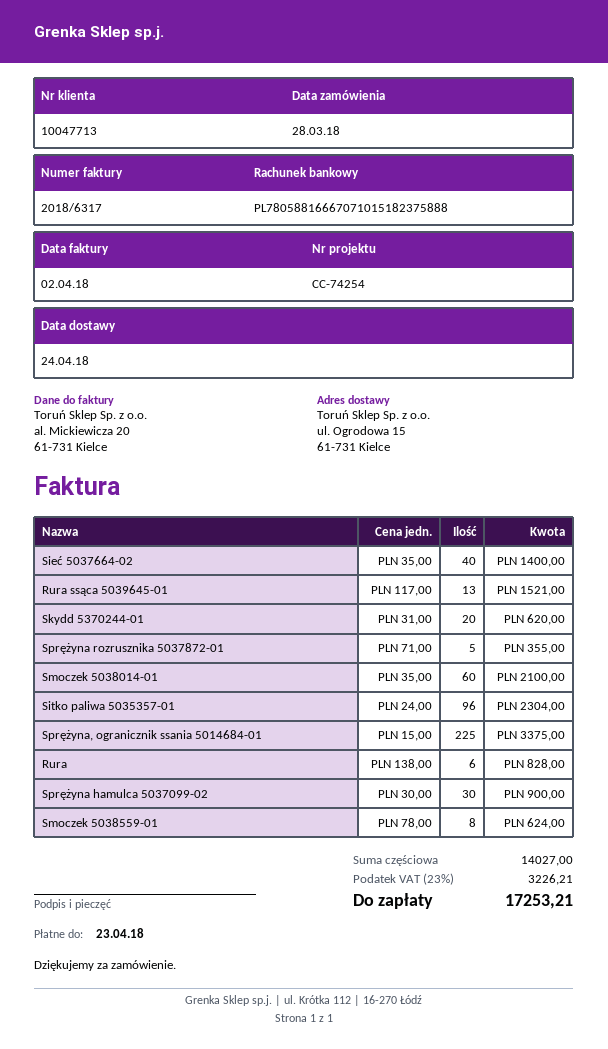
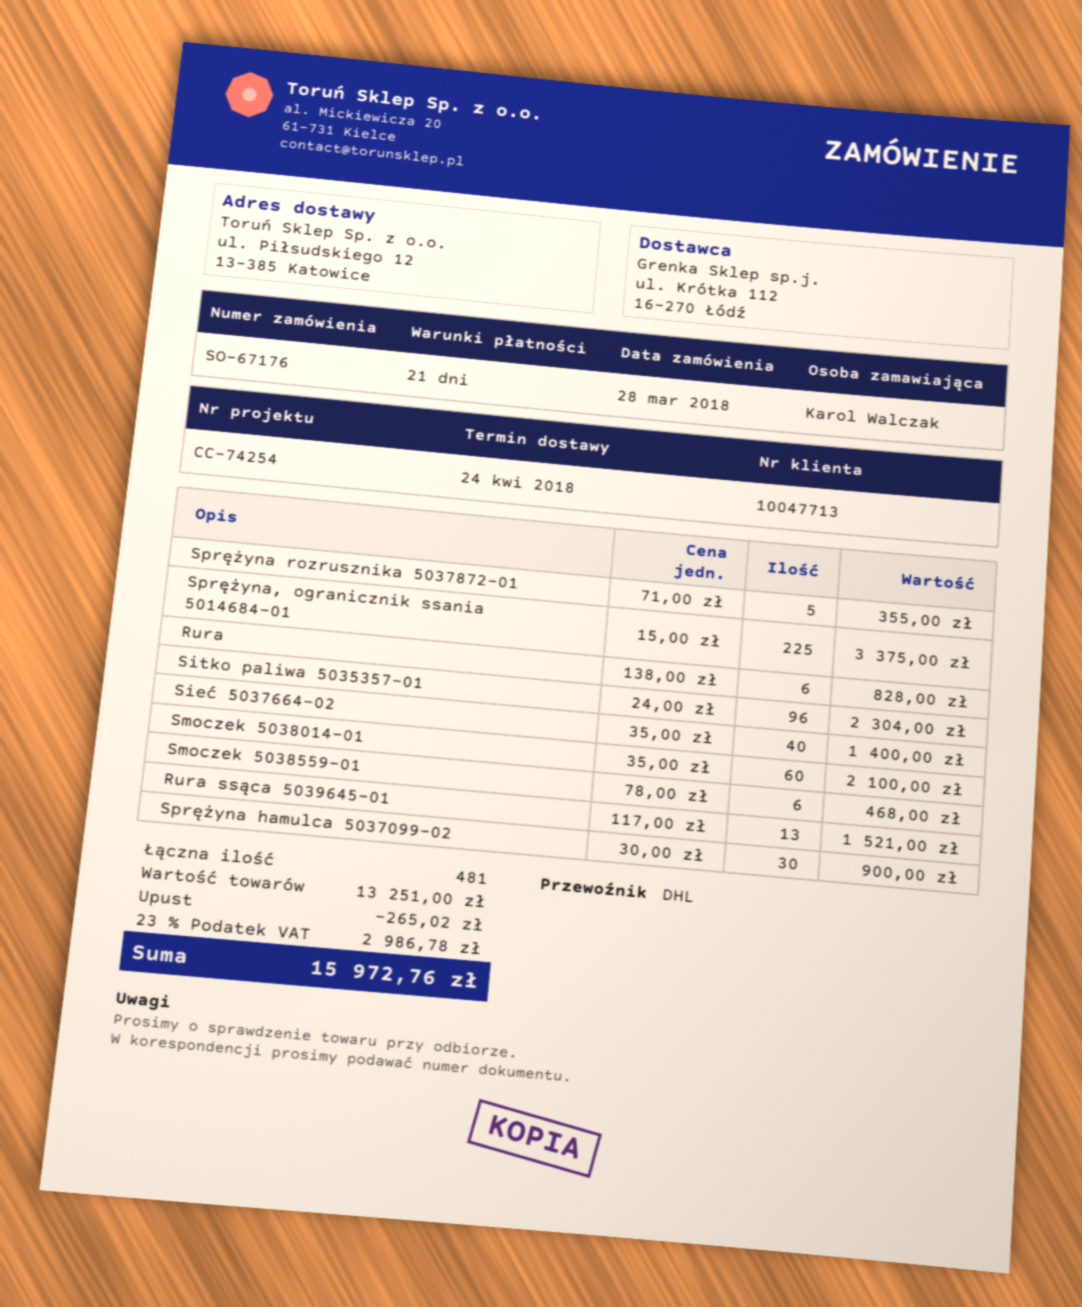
ship to: ul. Ogrodowa 15, 61-731 Kielce -> ul. Piłsudskiego 12, 13-385 Katowice
Skydd 5370244-01: 20 x 31.00 = 620.00 -> none
Smoczek 5038559-01: 8 x 78.00 = 624.00 -> 6 x 78.00 = 468.00
subtotal: 14027.00 -> 13251.00
discount: none -> 265.02
tax: 23% = 3226.21 -> 23% = 2986.78
total: 17253.21 -> 15972.76

